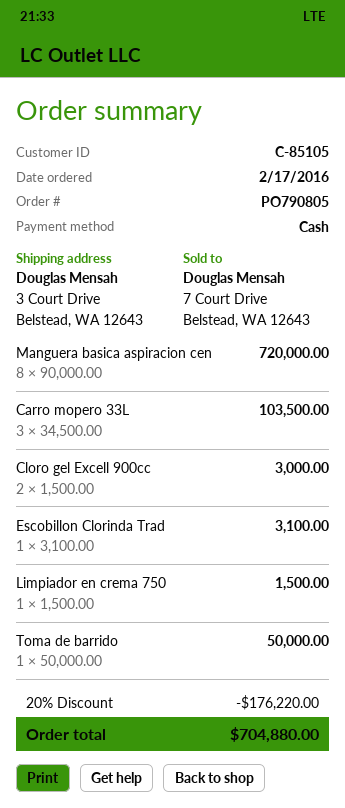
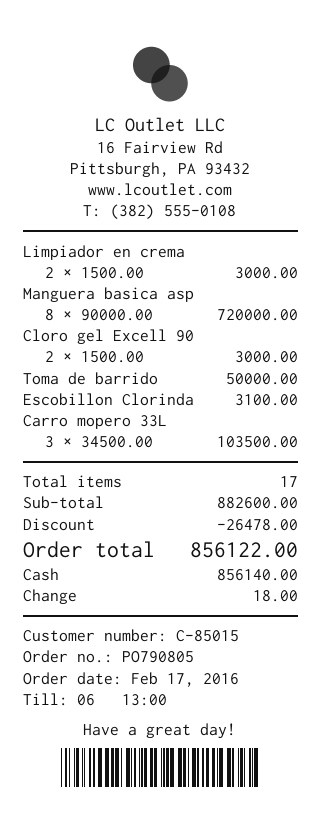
customer number: C-85105 -> C-85015
Limpiador en crema 750: 1 x 1500.00 = 1500.00 -> 2 x 1500.00 = 3000.00
discount: 176220.00 -> 26478.00
total: 704880.00 -> 856122.00

